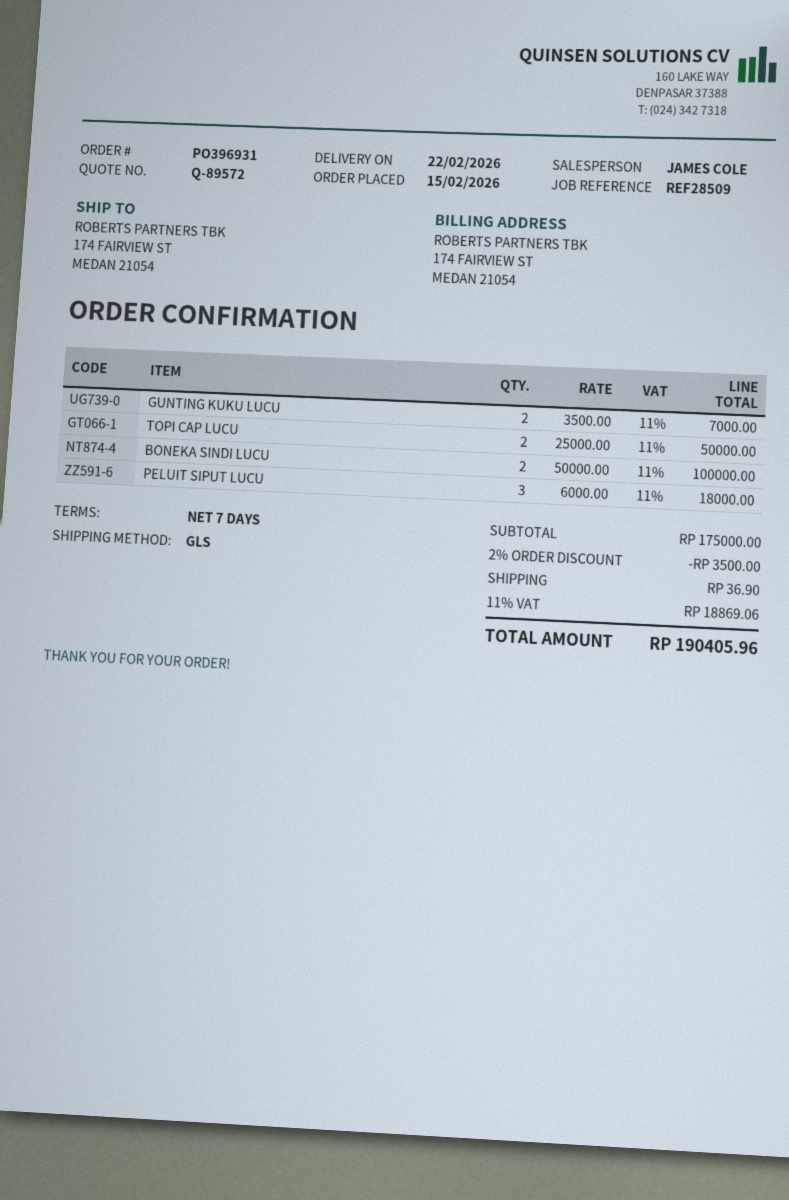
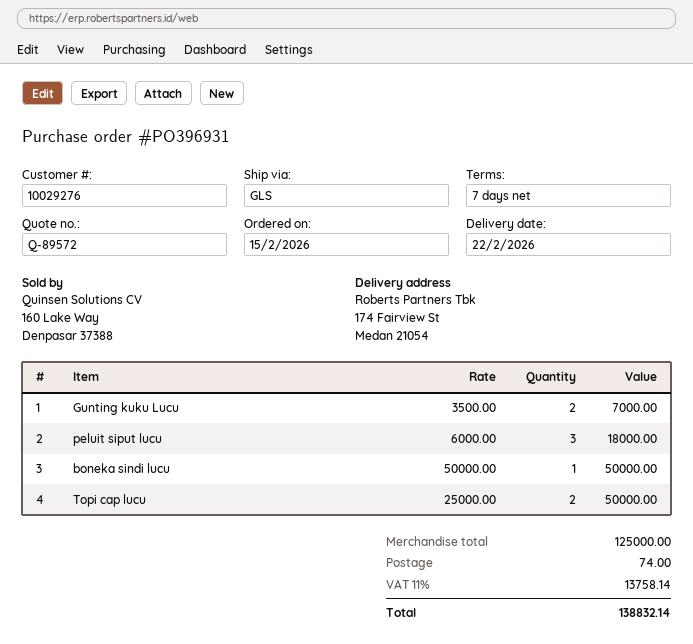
BONEKA SINDI LUCU: 2 x 50000.00 = 100000.00 -> 1 x 50000.00 = 50000.00
subtotal: 175000.00 -> 125000.00
discount: 2% = 3500.00 -> none
shipping: 36.90 -> 74.00
tax: 11% = 18869.06 -> 11% = 13758.14
total: 190405.96 -> 138832.14

